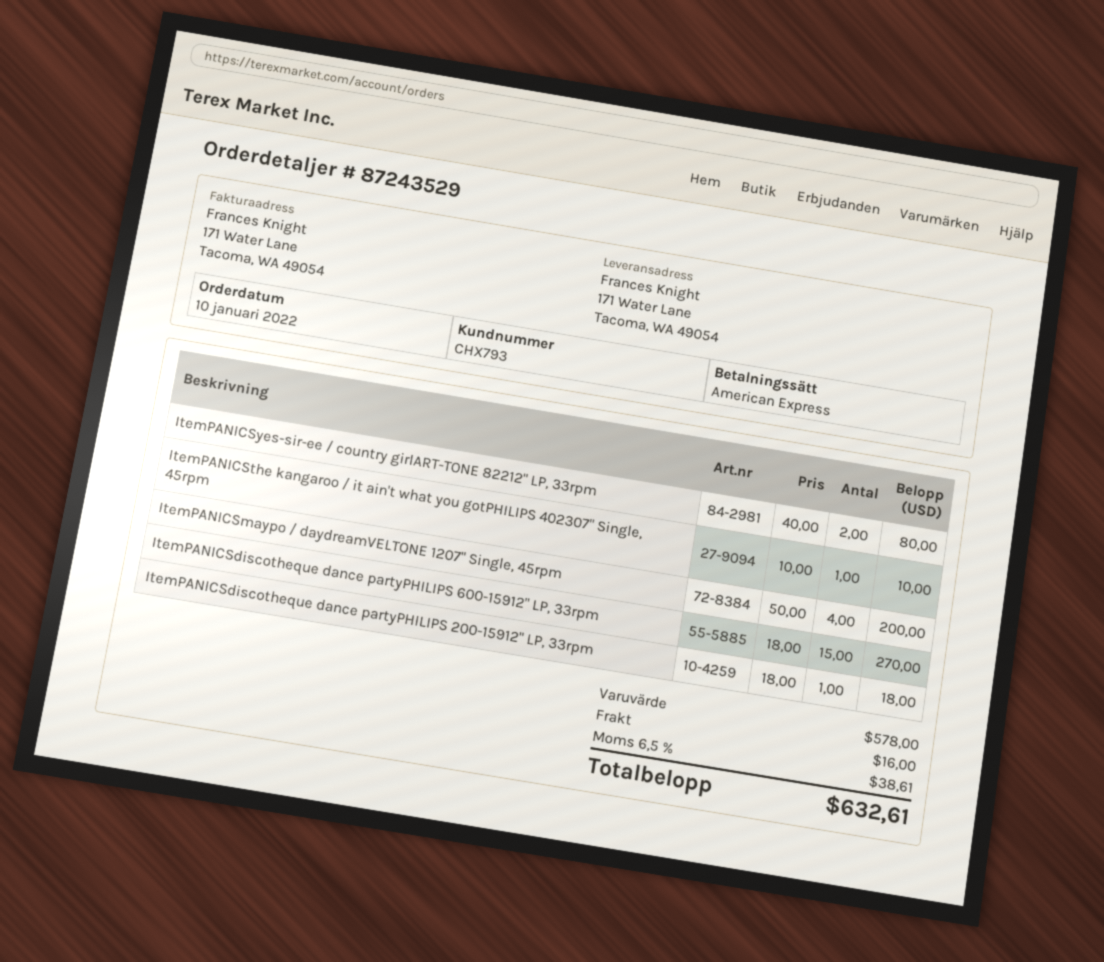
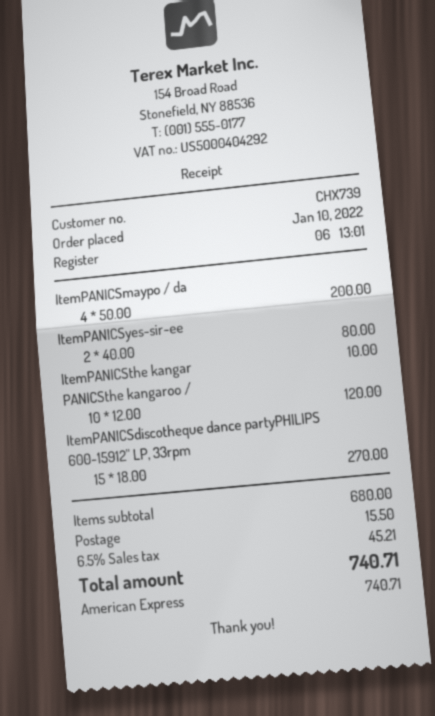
customer number: CHX793 -> CHX739
ItemPANICSdiscotheque dance partyPHILIPS 200-15912" LP, 33rpm: 1 x 18.00 = 18.00 -> none
PANICSthe kangaroo /: none -> 10 x 12.00 = 120.00
subtotal: 578.00 -> 680.00
shipping: 16.00 -> 15.50
tax: 6.5% = 38.61 -> 6.5% = 45.21
total: 632.61 -> 740.71

